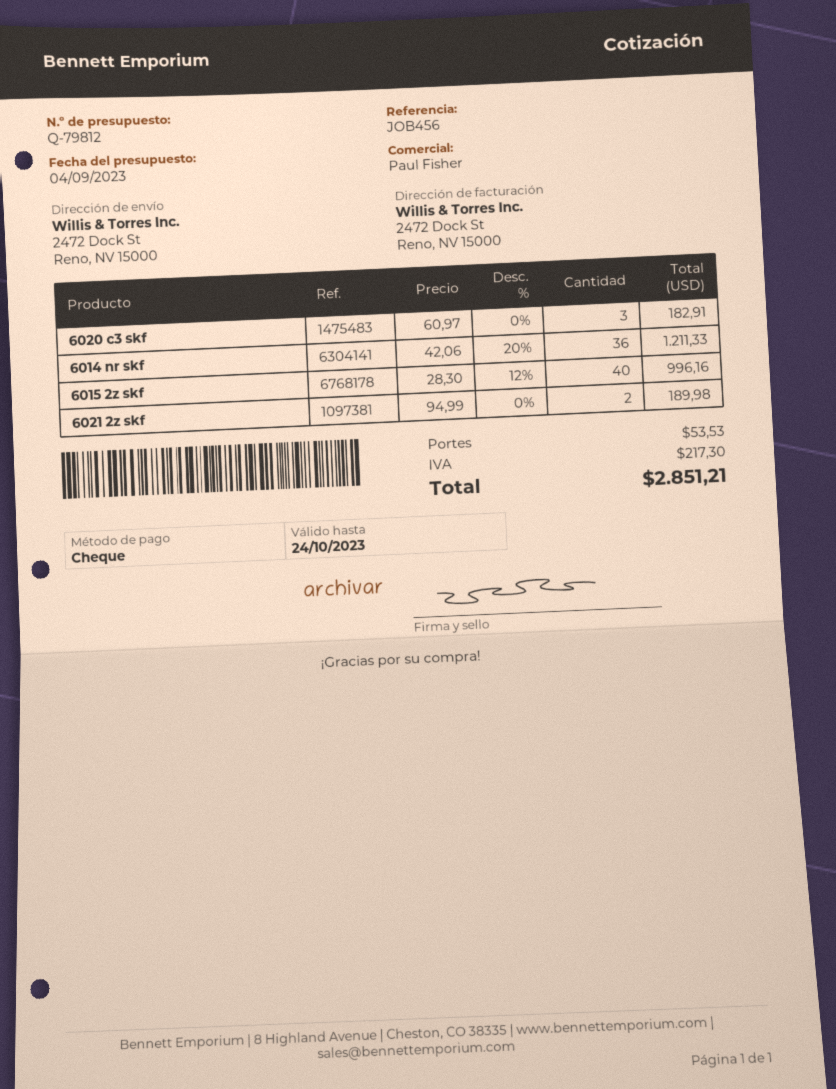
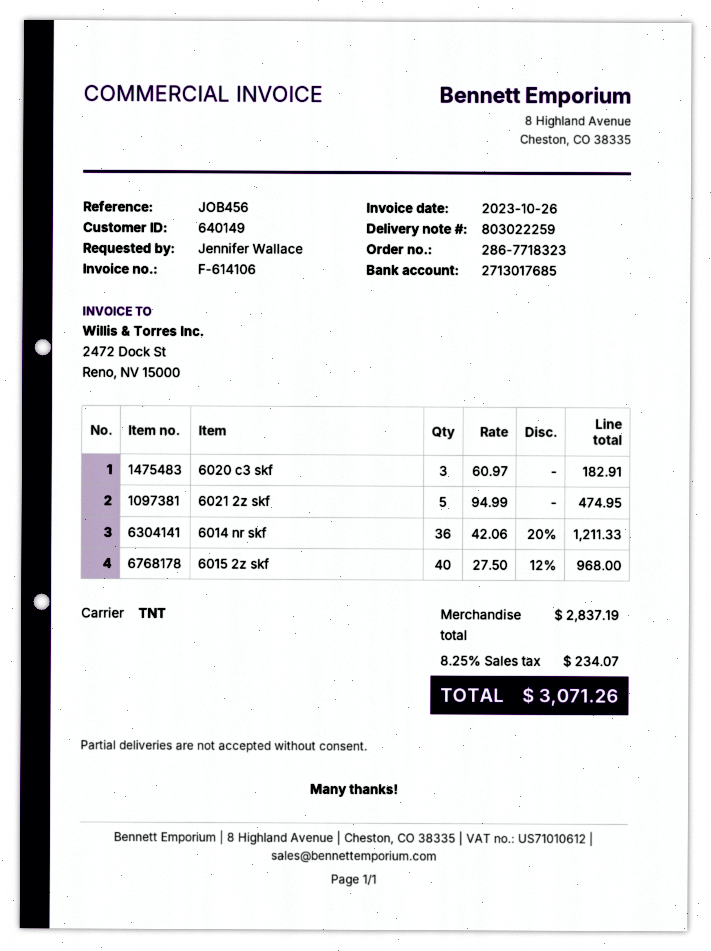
6015 2z skf: 40 x 28.30 - 12% = 996.16 -> 40 x 27.50 - 12% = 968.00
6021 2z skf: 2 x 94.99 = 189.98 -> 5 x 94.99 = 474.95
shipping: 53.53 -> none
tax: 217.30 -> 234.07
total: 2851.21 -> 3071.26

